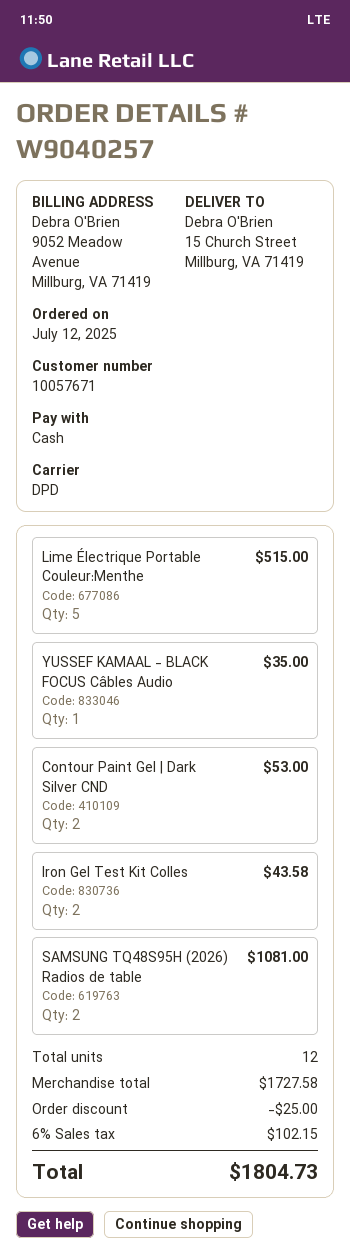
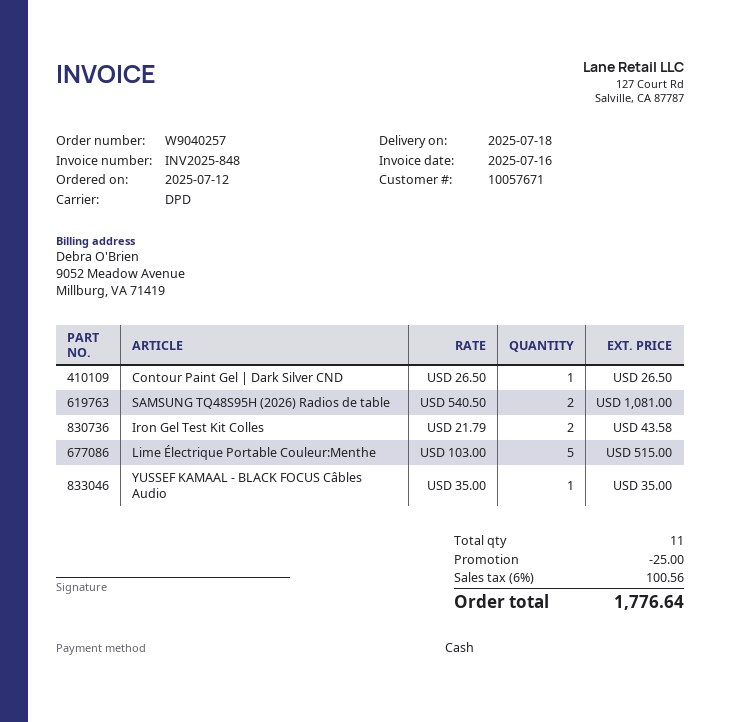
Contour Paint Gel | Dark Silver CND: 2 for 53.00 -> 1 for 26.50
total quantity: 12 -> 11
tax: 6% = 102.15 -> 6% = 100.56
total: 1804.73 -> 1776.64

